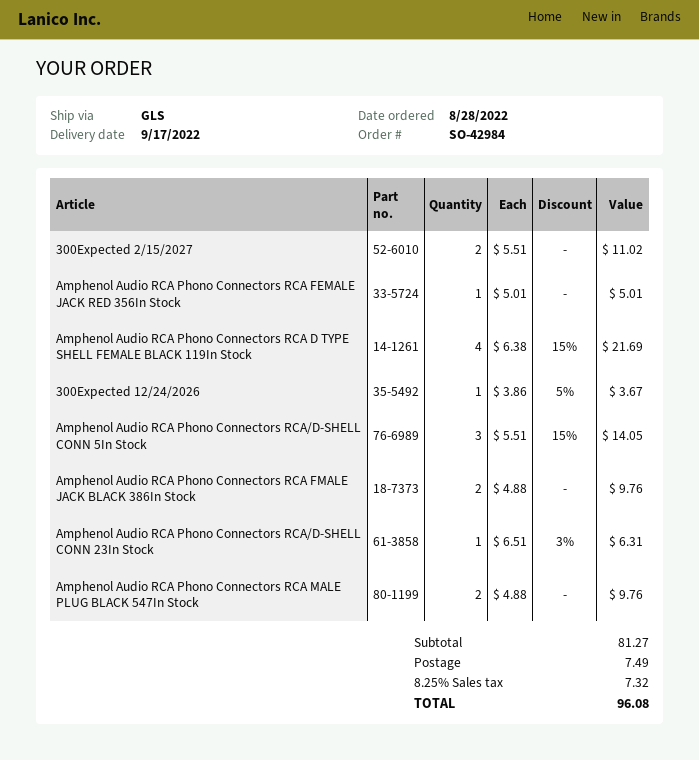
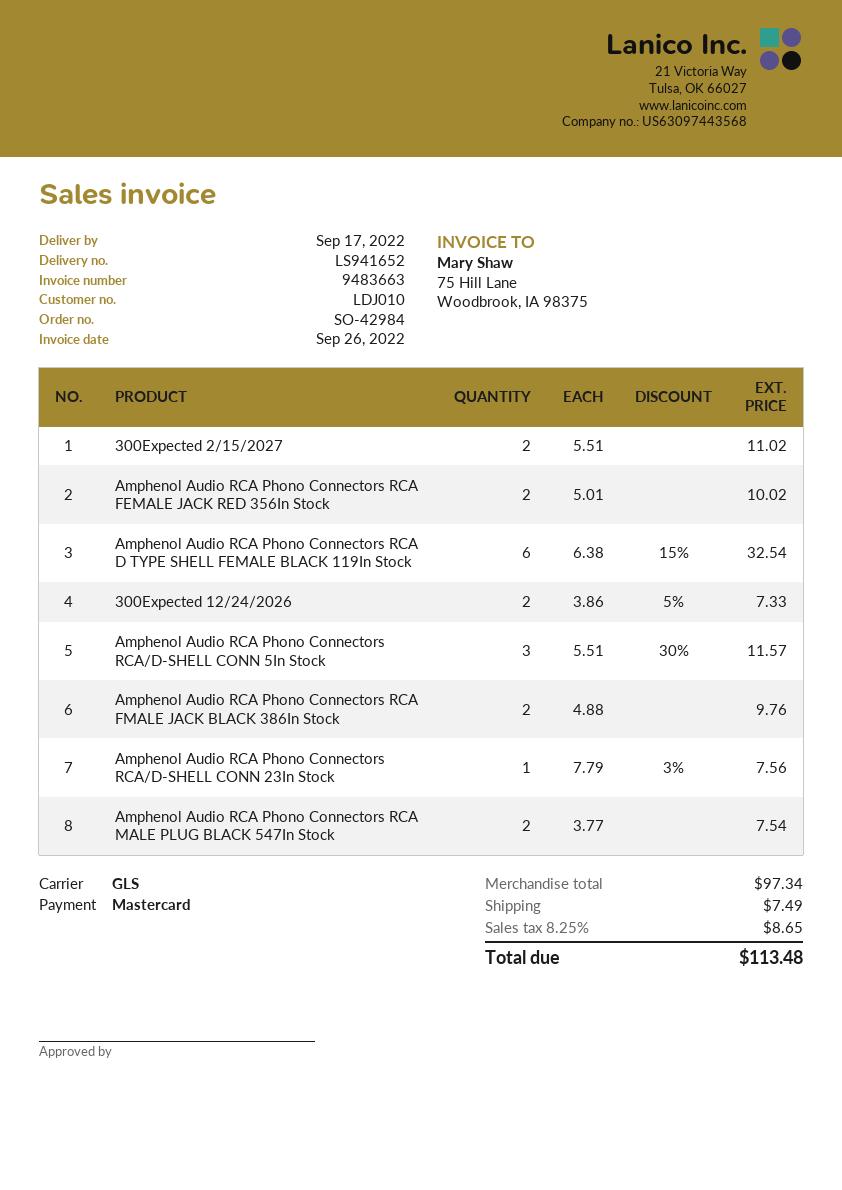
Amphenol Audio RCA Phono Connectors RCA FEMALE JACK RED 356In Stock: 1 x 5.01 = 5.01 -> 2 x 5.01 = 10.02
Amphenol Audio RCA Phono Connectors RCA D TYPE SHELL FEMALE BLACK 119In Stock: 4 x 6.38 - 15% = 21.69 -> 6 x 6.38 - 15% = 32.54
300Expected 12/24/2026: 1 x 3.86 - 5% = 3.67 -> 2 x 3.86 - 5% = 7.33
Amphenol Audio RCA Phono Connectors RCA/D-SHELL CONN 5In Stock: 3 x 5.51 - 15% = 14.05 -> 3 x 5.51 - 30% = 11.57
Amphenol Audio RCA Phono Connectors RCA/D-SHELL CONN 23In Stock: 1 x 6.51 - 3% = 6.31 -> 1 x 7.79 - 3% = 7.56
Amphenol Audio RCA Phono Connectors RCA MALE PLUG BLACK 547In Stock: 2 x 4.88 = 9.76 -> 2 x 3.77 = 7.54
subtotal: 81.27 -> 97.34
tax: 8.25% = 7.32 -> 8.25% = 8.65
total: 96.08 -> 113.48

